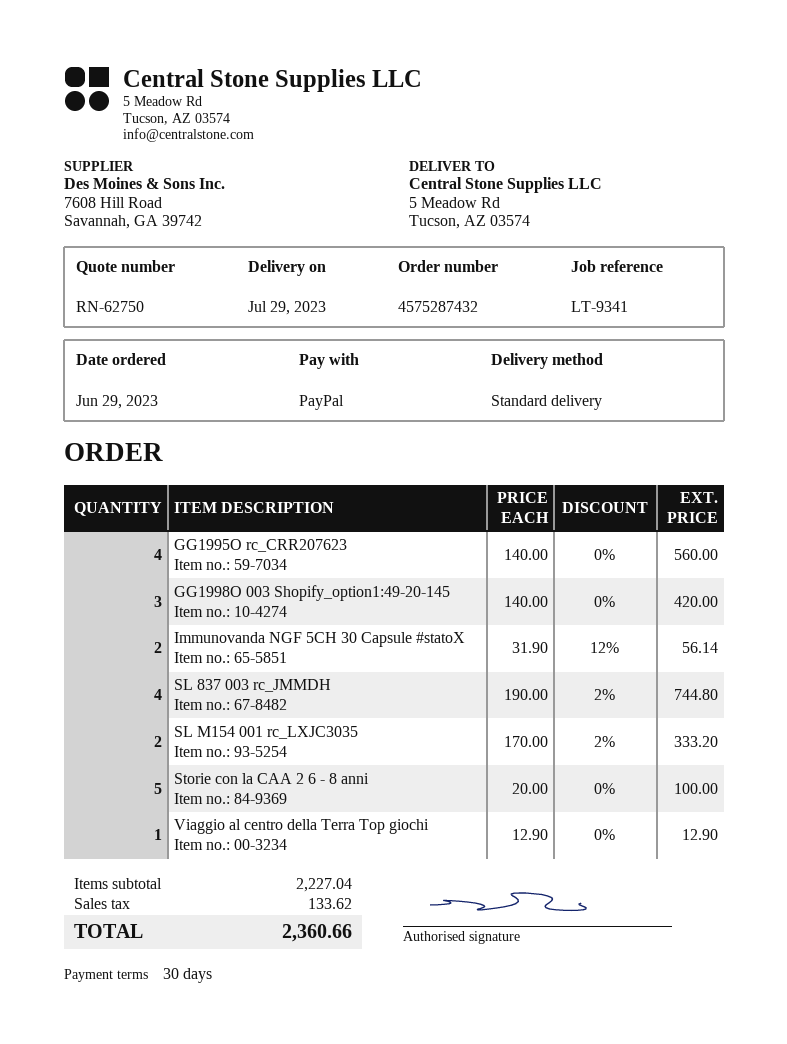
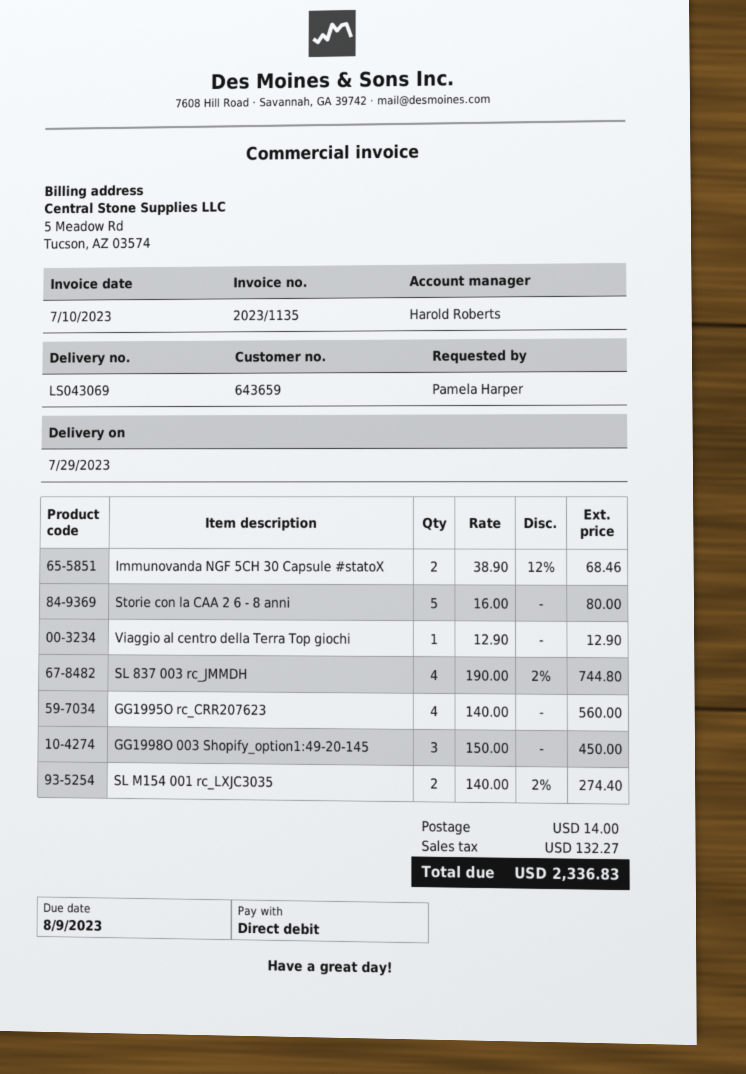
payment method: PayPal -> direct debit
GG1998O 003 Shopify_option1:49-20-145: 3 x 140.00 = 420.00 -> 3 x 150.00 = 450.00
Immunovanda NGF 5CH 30 Capsule #statoX: 2 x 31.90 - 12% = 56.14 -> 2 x 38.90 - 12% = 68.46
SL M154 001 rc_LXJC3035: 2 x 170.00 - 2% = 333.20 -> 2 x 140.00 - 2% = 274.40
Storie con la CAA 2 6 - 8 anni: 5 x 20.00 = 100.00 -> 5 x 16.00 = 80.00
shipping: none -> 14.00
tax: 133.62 -> 132.27
total: 2360.66 -> 2336.83

